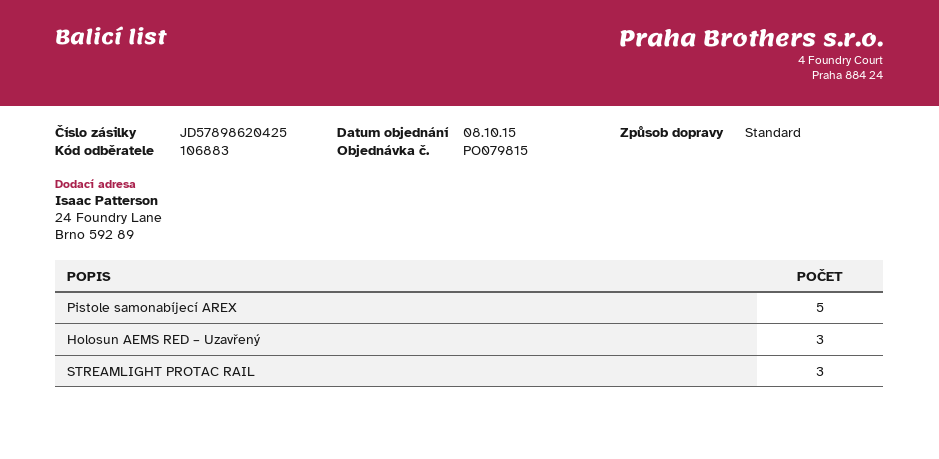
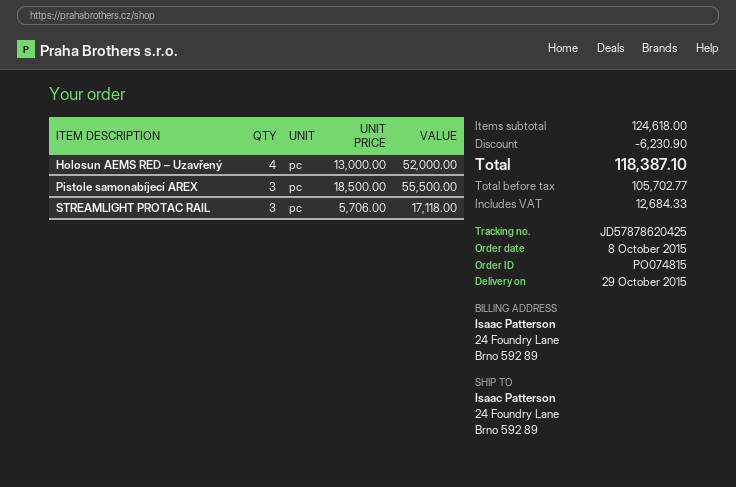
order number: PO079815 -> PO074815
tracking number: JD57898620425 -> JD57878620425
Pistole samonabíjecí AREX: 5 -> 3
Holosun AEMS RED – Uzavřený: 3 -> 4

